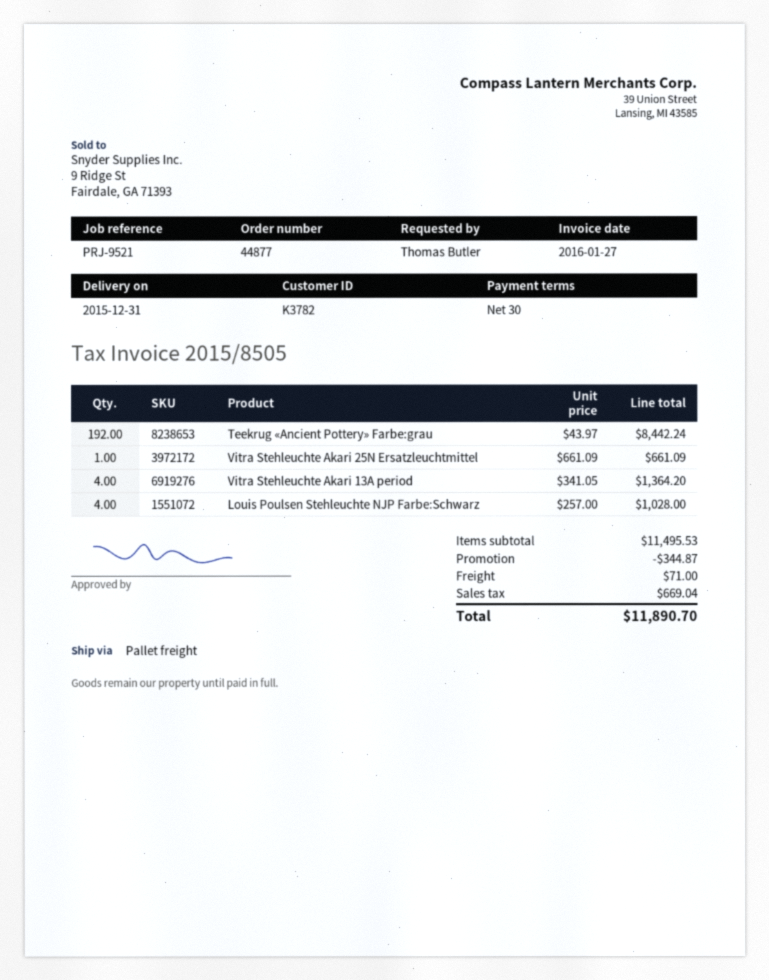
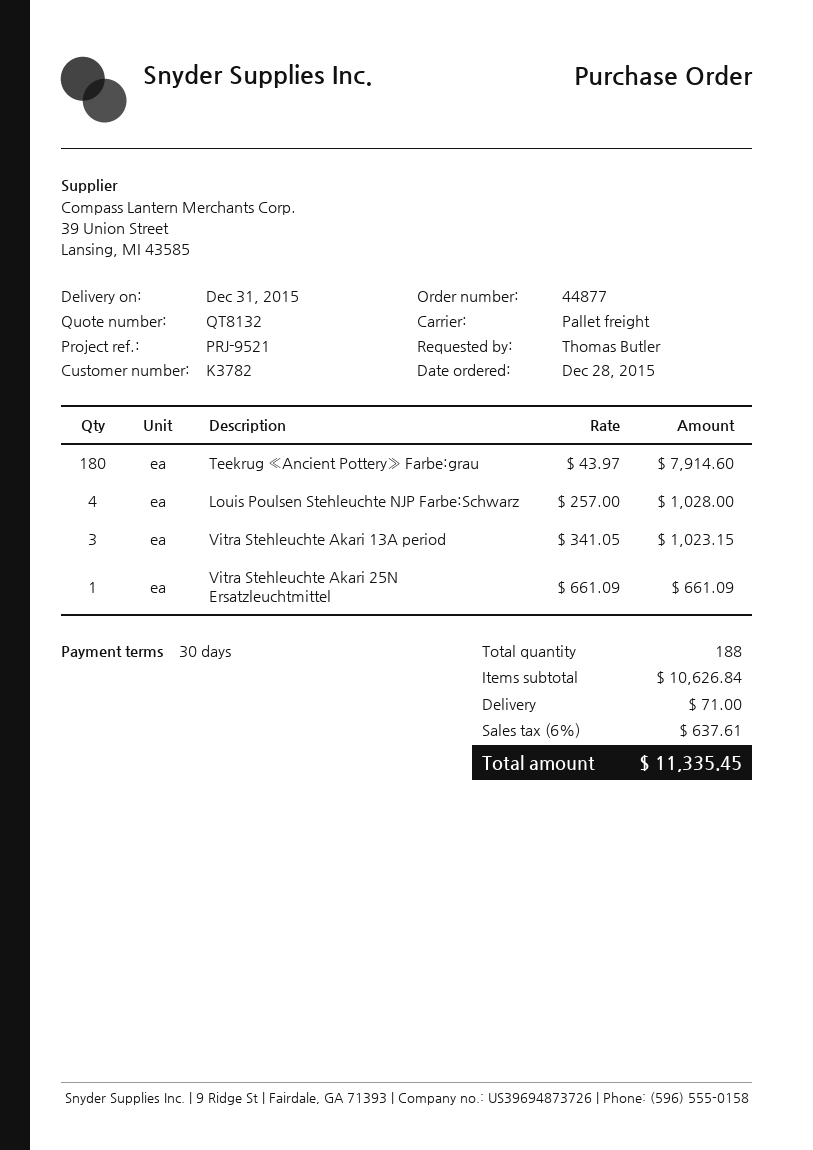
Teekrug «Ancient Pottery» Farbe:grau: 192 x 43.97 = 8442.24 -> 180 x 43.97 = 7914.60
Vitra Stehleuchte Akari 13A period: 4 x 341.05 = 1364.20 -> 3 x 341.05 = 1023.15
subtotal: 11495.53 -> 10626.84
discount: 344.87 -> none
tax: 669.04 -> 637.61
total: 11890.70 -> 11335.45

